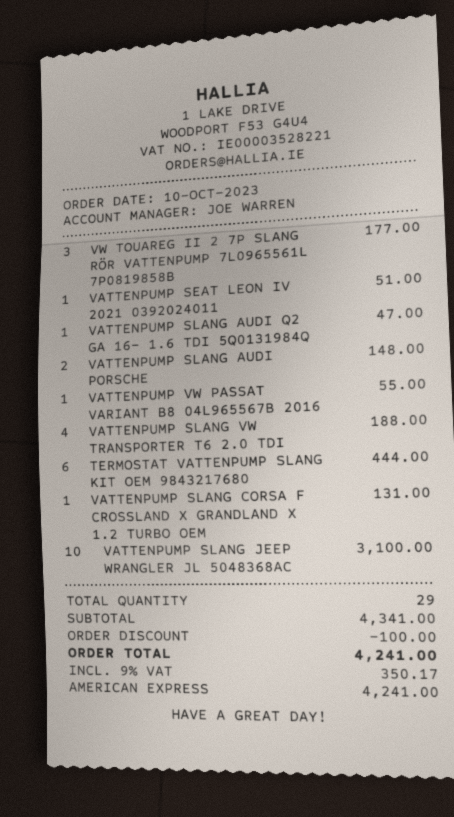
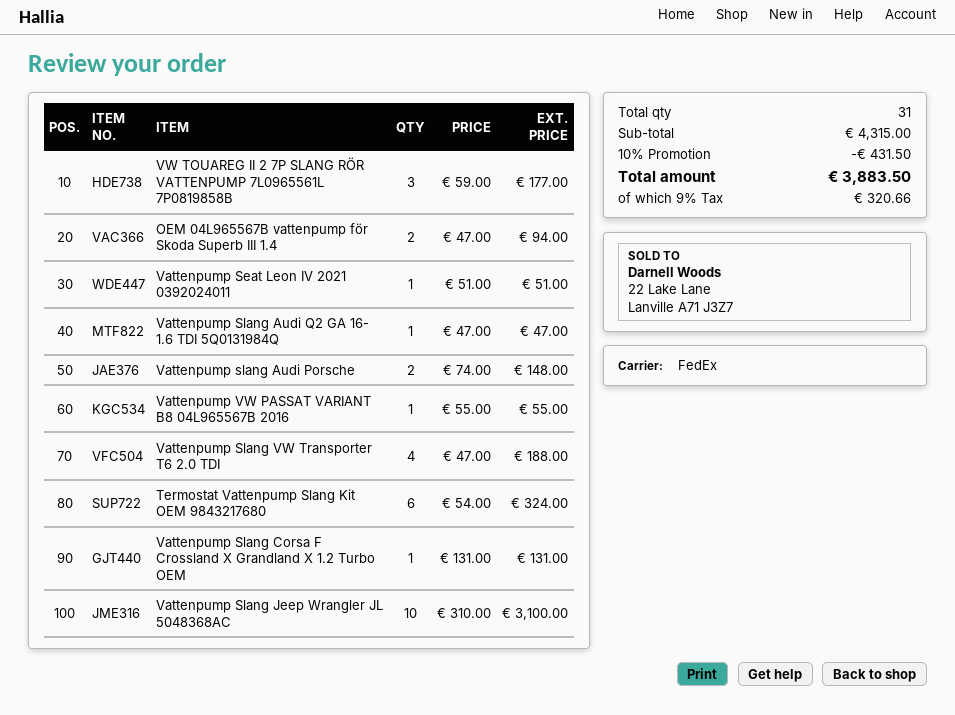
TERMOSTAT VATTENPUMP SLANG KIT OEM 9843217680: 6 for 444.00 -> 6 for 324.00
OEM 04L965567B vattenpump för Skoda Superb III 1.4: none -> 2 for 94.00
total quantity: 29 -> 31
subtotal: 4341.00 -> 4315.00
discount: 100.00 -> 431.50
tax: 9% = 350.17 -> 9% = 320.66
total: 4241.00 -> 3883.50

